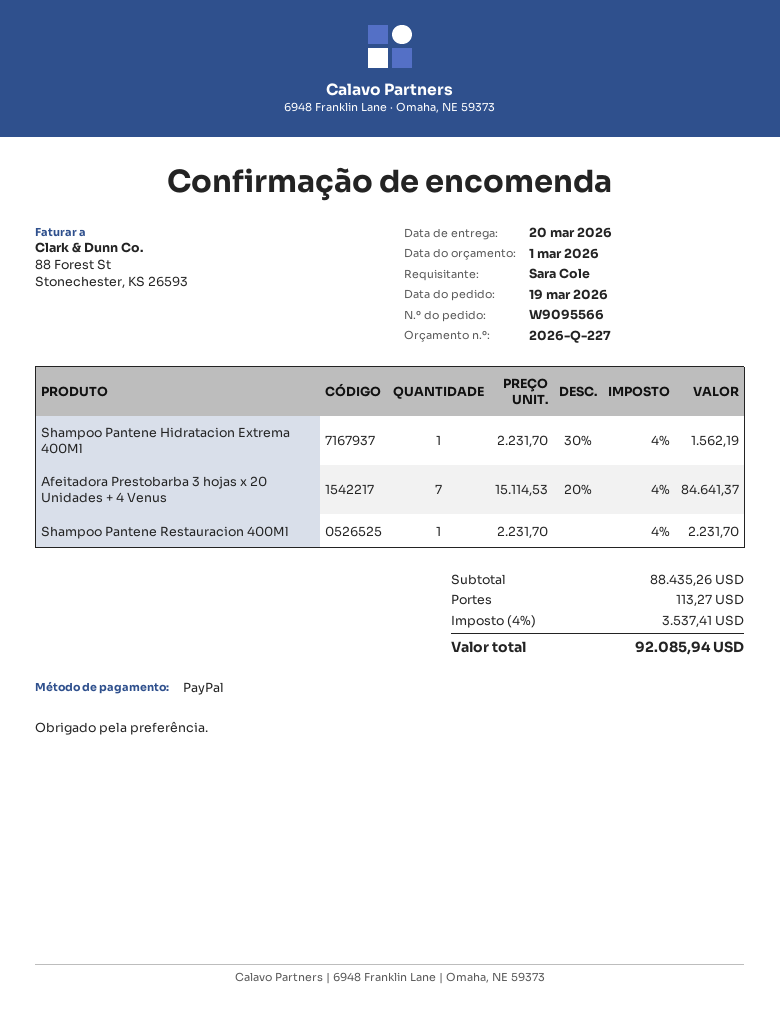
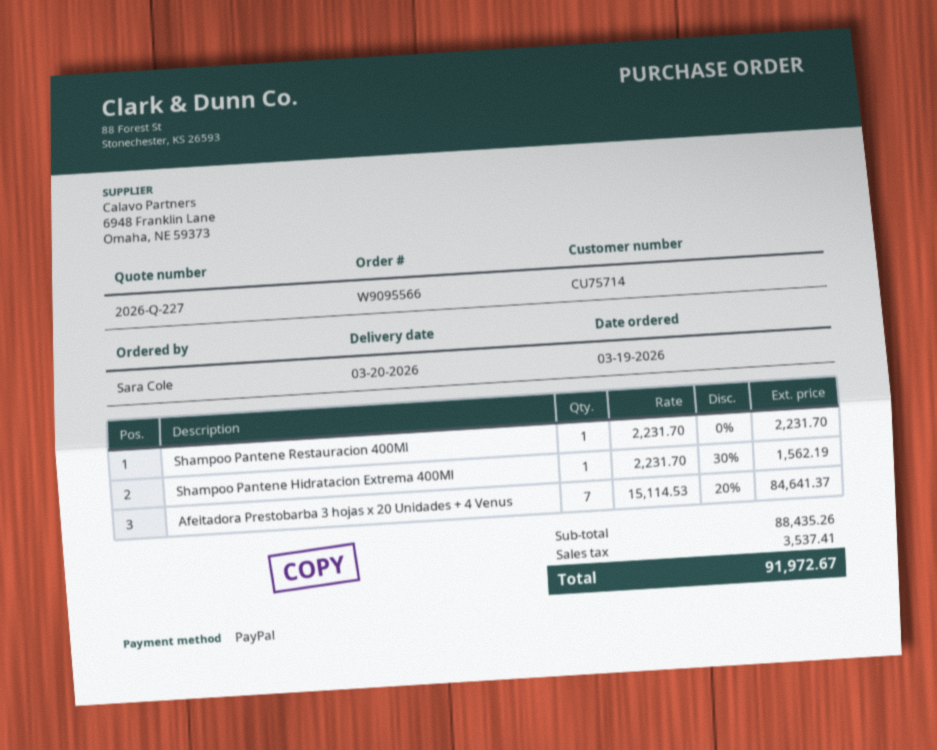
shipping: 113.27 -> none
total: 92085.94 -> 91972.67

